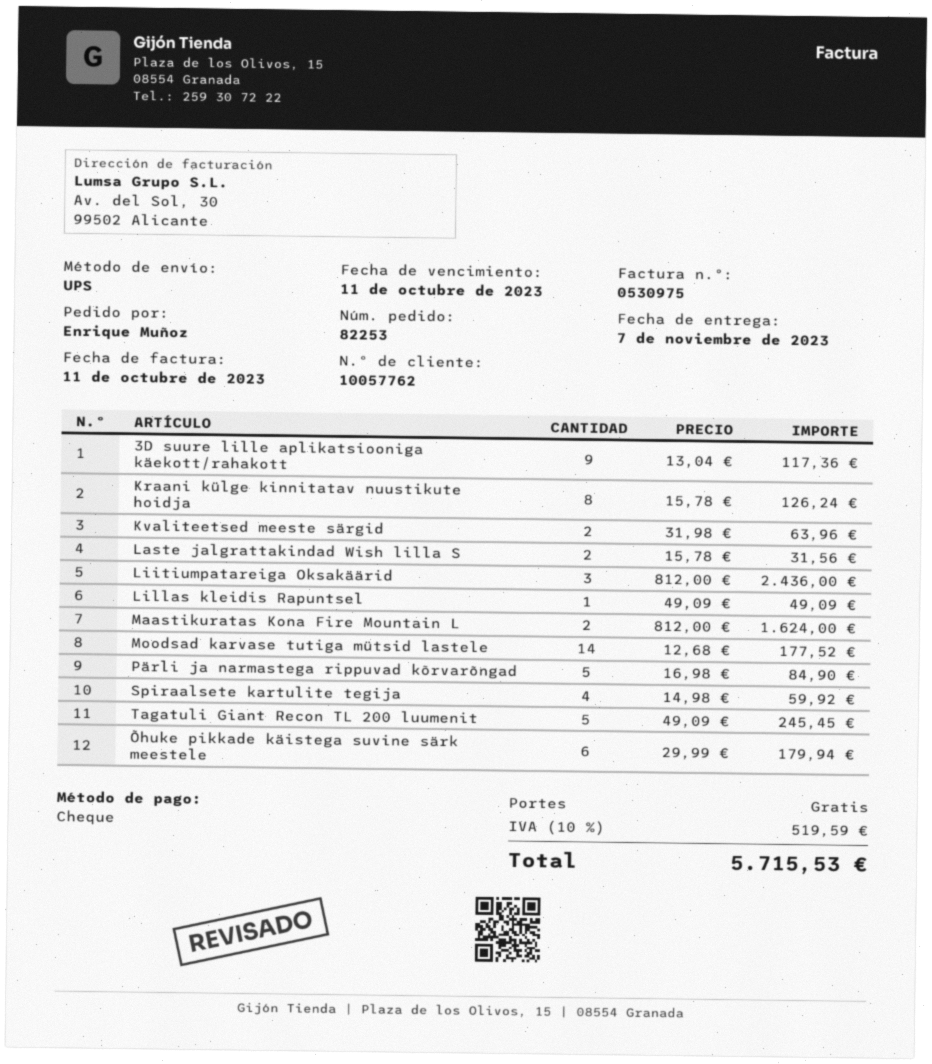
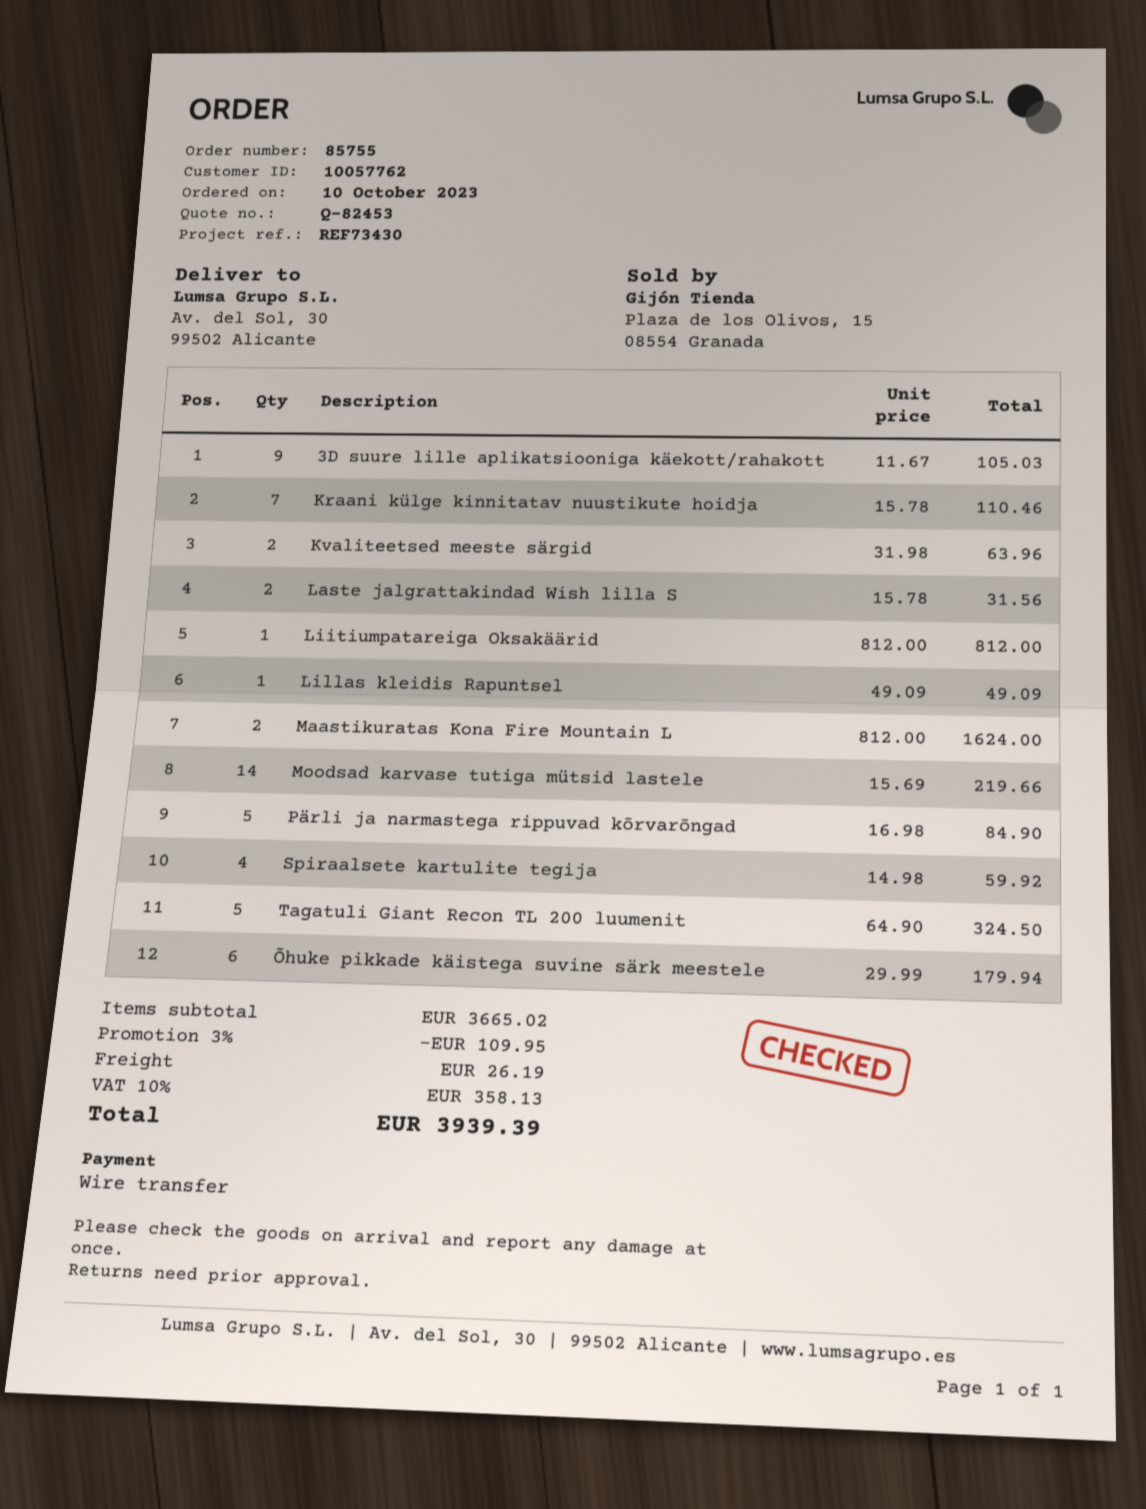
order number: 82253 -> 85755
payment method: cheque -> bank transfer
3D suure lille aplikatsiooniga käekott/rahakott: 9 x 13.04 = 117.36 -> 9 x 11.67 = 105.03
Kraani külge kinnitatav nuustikute hoidja: 8 x 15.78 = 126.24 -> 7 x 15.78 = 110.46
Liitiumpatareiga Oksakäärid: 3 x 812.00 = 2436.00 -> 1 x 812.00 = 812.00
Moodsad karvase tutiga mütsid lastele: 14 x 12.68 = 177.52 -> 14 x 15.69 = 219.66
Tagatuli Giant Recon TL 200 luumenit: 5 x 49.09 = 245.45 -> 5 x 64.90 = 324.50
discount: none -> 3% = 109.95
shipping: 0.00 -> 26.19
tax: 10% = 519.59 -> 10% = 358.13
total: 5715.53 -> 3939.39

